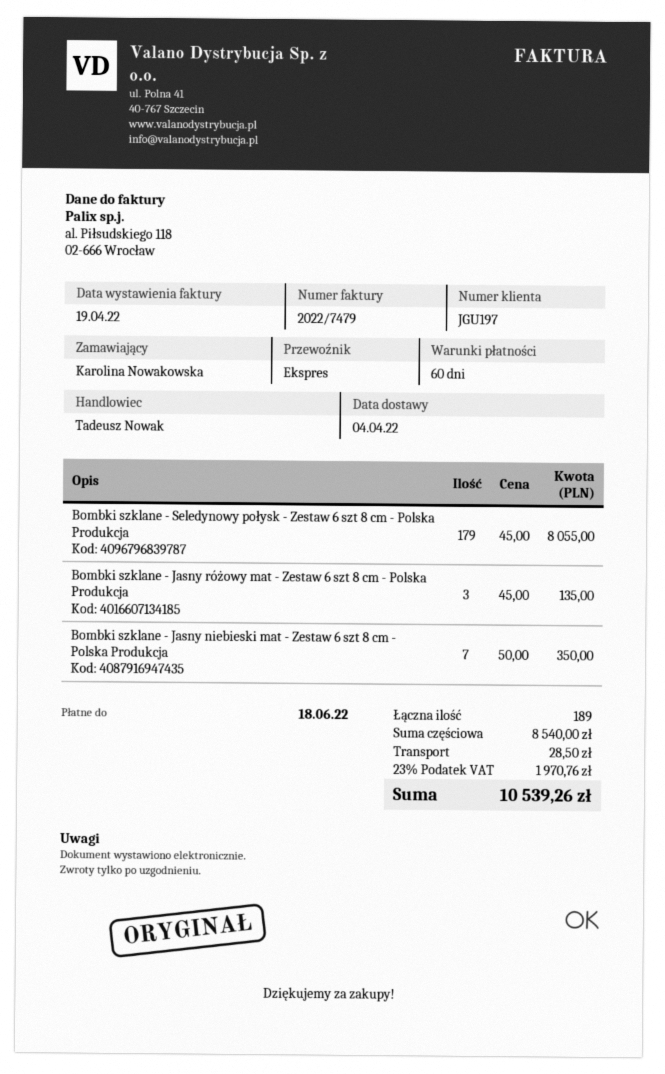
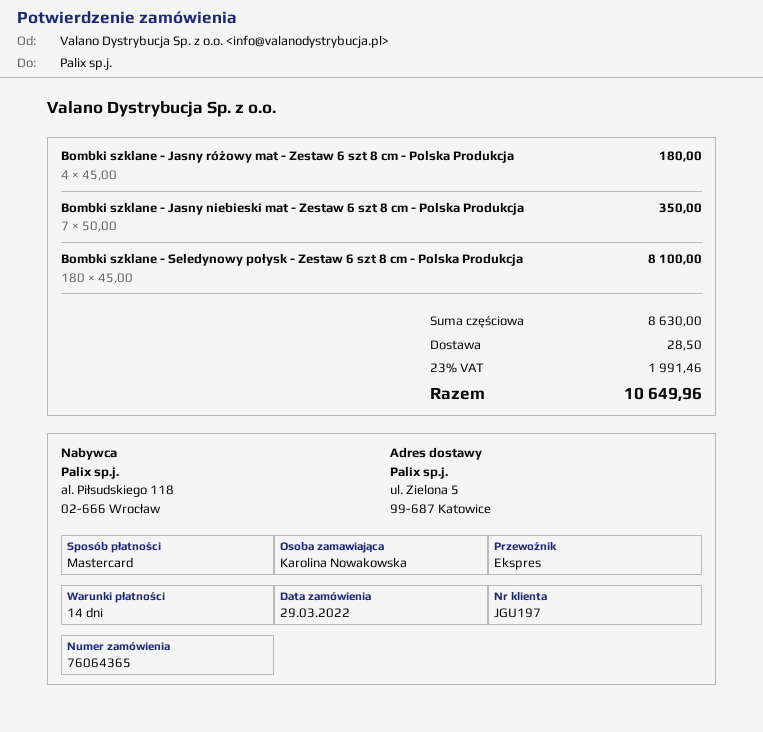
payment terms: 60 days -> 14 days
Bombki szklane - Seledynowy połysk - Zestaw 6 szt 8 cm - Polska Produkcja: 179 x 45.00 = 8055.00 -> 180 x 45.00 = 8100.00
Bombki szklane - Jasny różowy mat - Zestaw 6 szt 8 cm - Polska Produkcja: 3 x 45.00 = 135.00 -> 4 x 45.00 = 180.00
subtotal: 8540.00 -> 8630.00
tax: 23% = 1970.76 -> 23% = 1991.46
total: 10539.26 -> 10649.96

